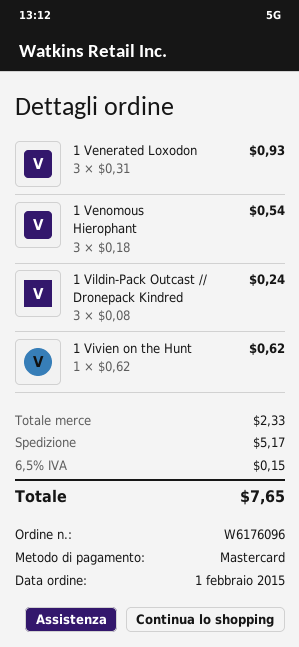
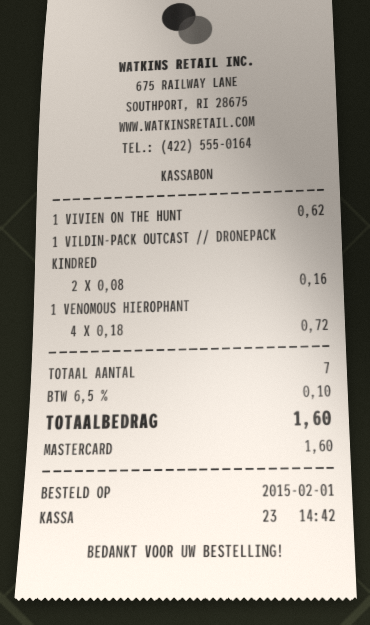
1 Venerated Loxodon: 3 x 0.31 = 0.93 -> none
1 Venomous Hierophant: 3 x 0.18 = 0.54 -> 4 x 0.18 = 0.72
1 Vildin-Pack Outcast // Dronepack Kindred: 3 x 0.08 = 0.24 -> 2 x 0.08 = 0.16
shipping: 5.17 -> none
tax: 6.5% = 0.15 -> 6.5% = 0.10
total: 7.65 -> 1.60

